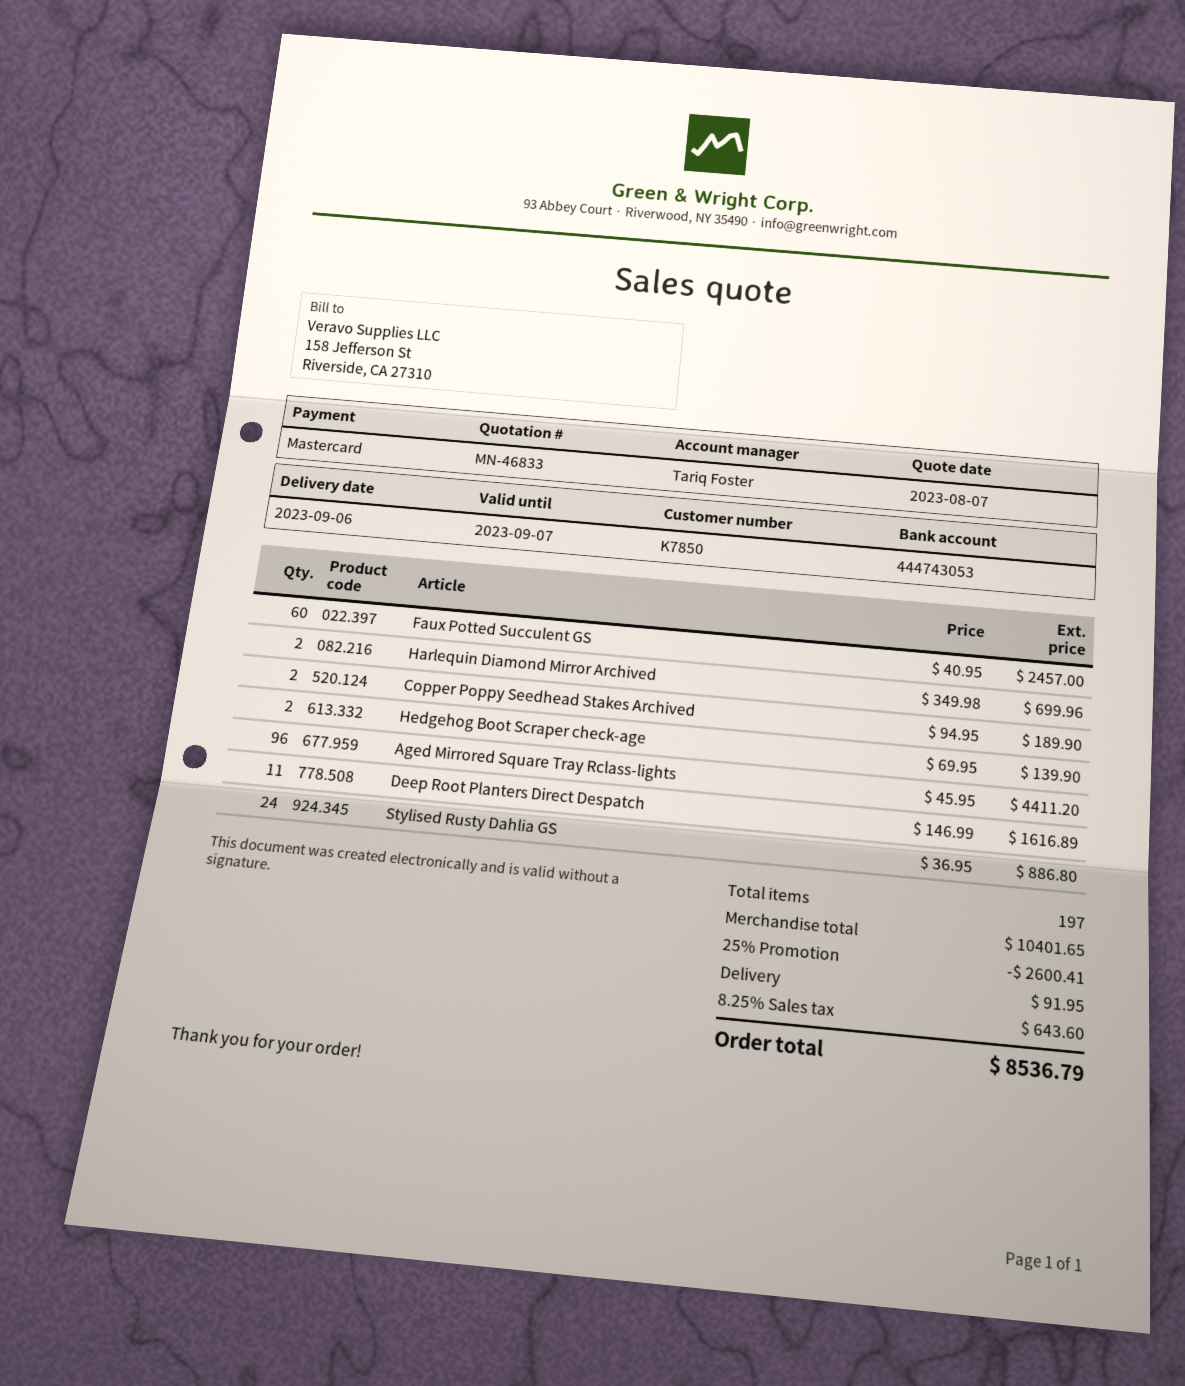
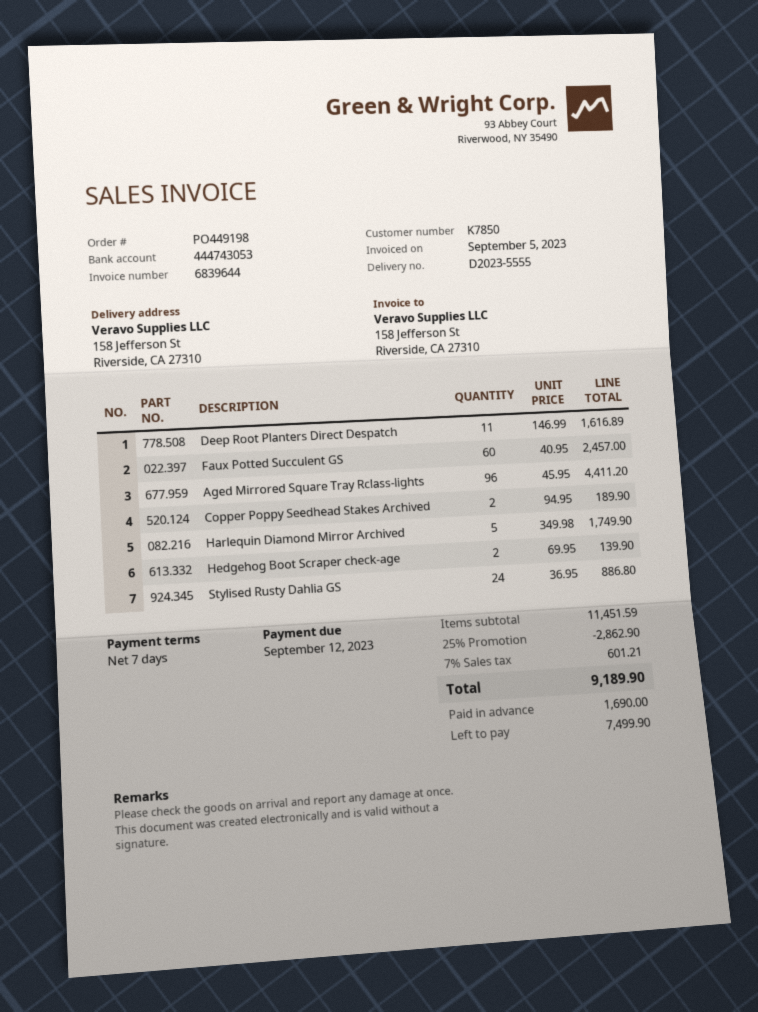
Harlequin Diamond Mirror Archived: 2 x 349.98 = 699.96 -> 5 x 349.98 = 1749.90
subtotal: 10401.65 -> 11451.59
discount: 25% = 2600.41 -> 25% = 2862.90
shipping: 91.95 -> none
tax: 8.25% = 643.60 -> 7% = 601.21
total: 8536.79 -> 9189.90

